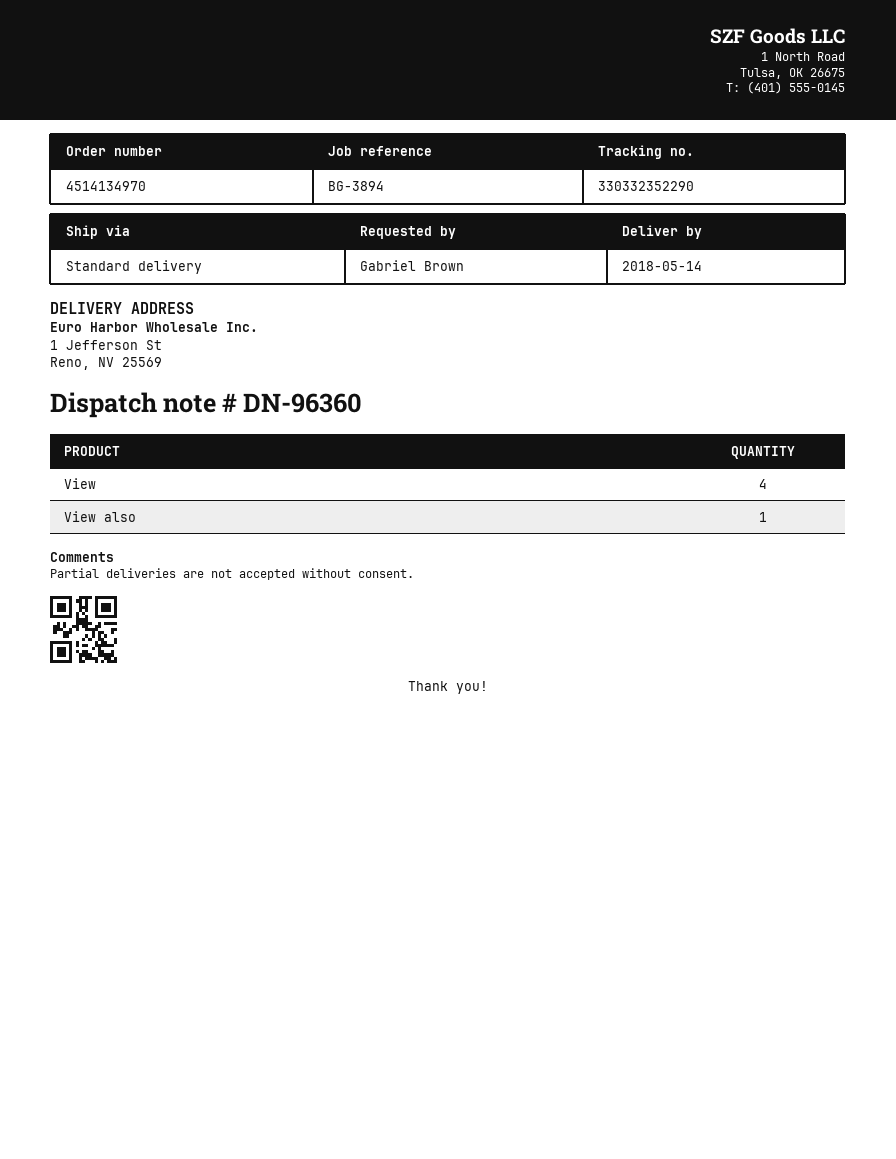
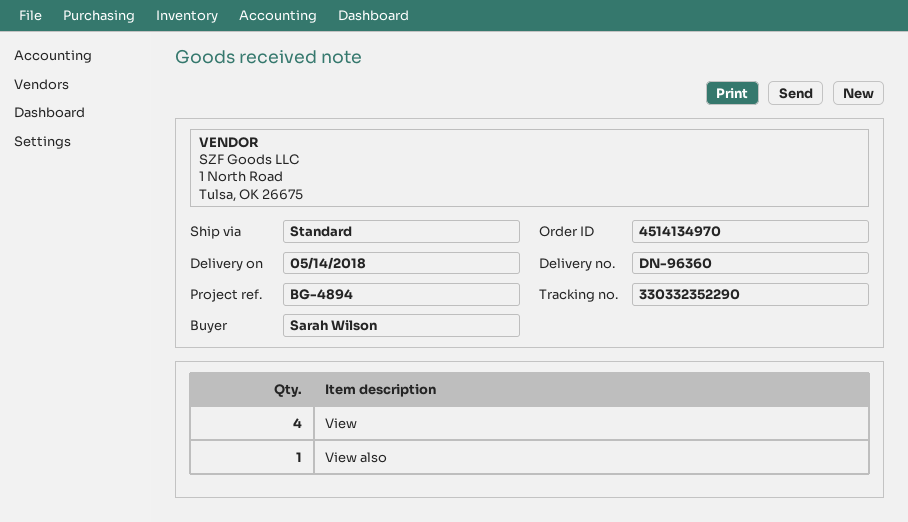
reference: BG-3894 -> BG-4894
ordered by: Gabriel Brown -> Sarah Wilson

